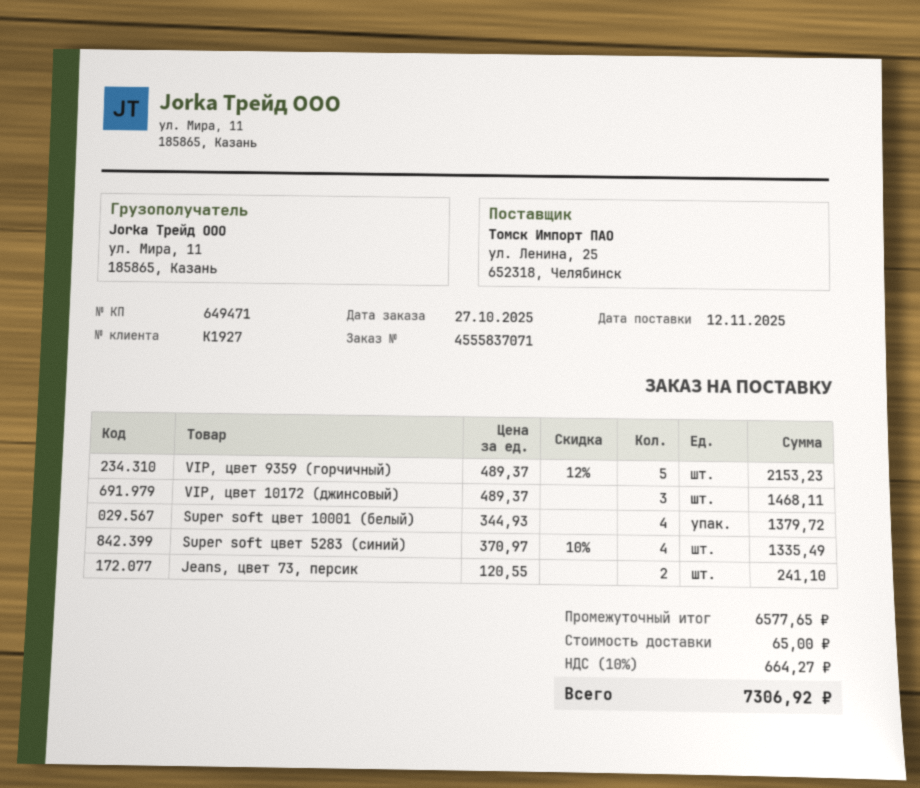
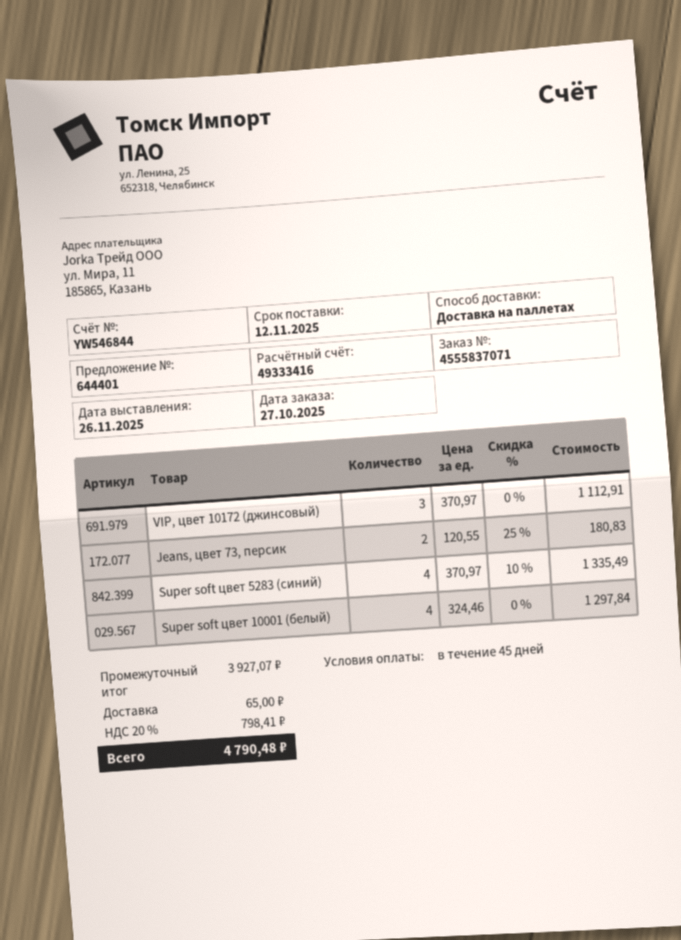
quote number: 649471 -> 644401
VIP, цвет 9359 (горчичный): 5 x 489.37 - 12% = 2153.23 -> none
VIP, цвет 10172 (джинсовый): 3 x 489.37 = 1468.11 -> 3 x 370.97 = 1112.91
Super soft цвет 10001 (белый): 4 x 344.93 = 1379.72 -> 4 x 324.46 = 1297.84
Jeans, цвет 73, персик: 2 x 120.55 = 241.10 -> 2 x 120.55 - 25% = 180.83
subtotal: 6577.65 -> 3927.07
tax: 10% = 664.27 -> 20% = 798.41
total: 7306.92 -> 4790.48

